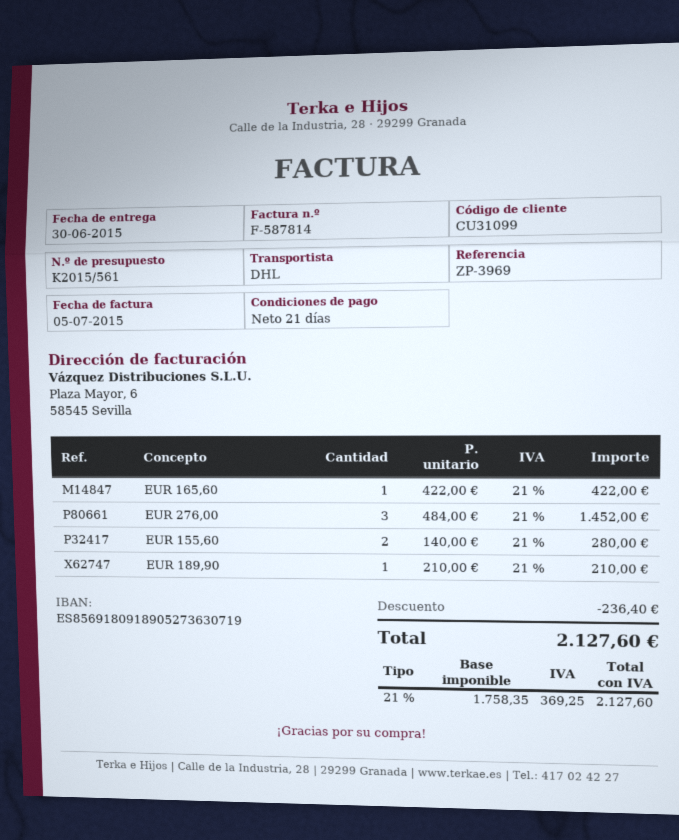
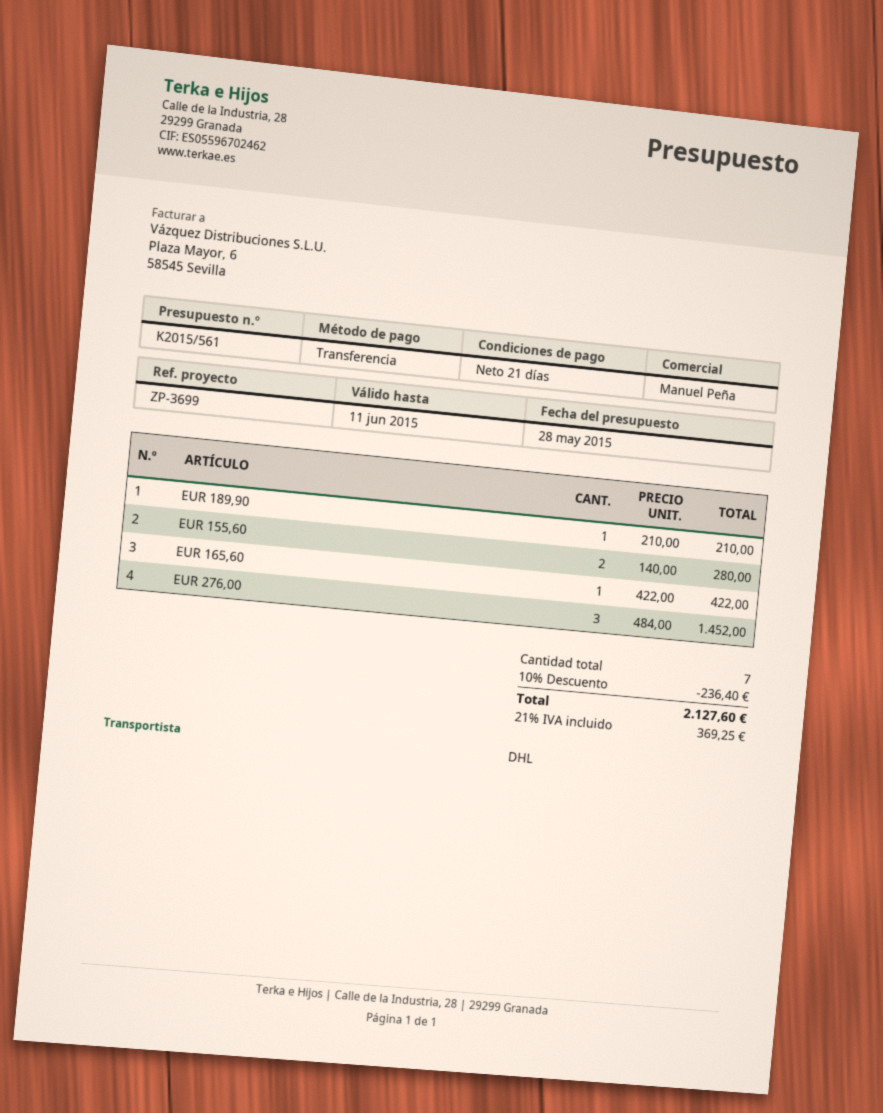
reference: ZP-3969 -> ZP-3699

